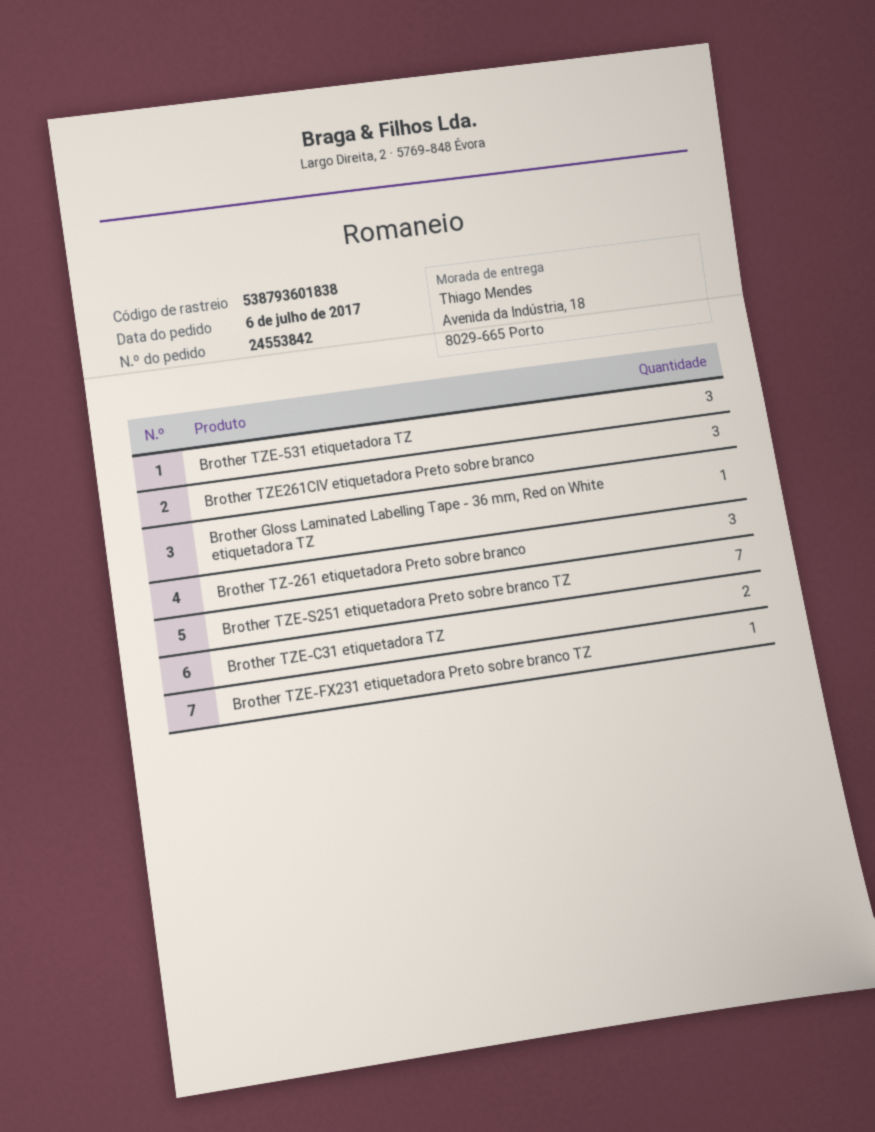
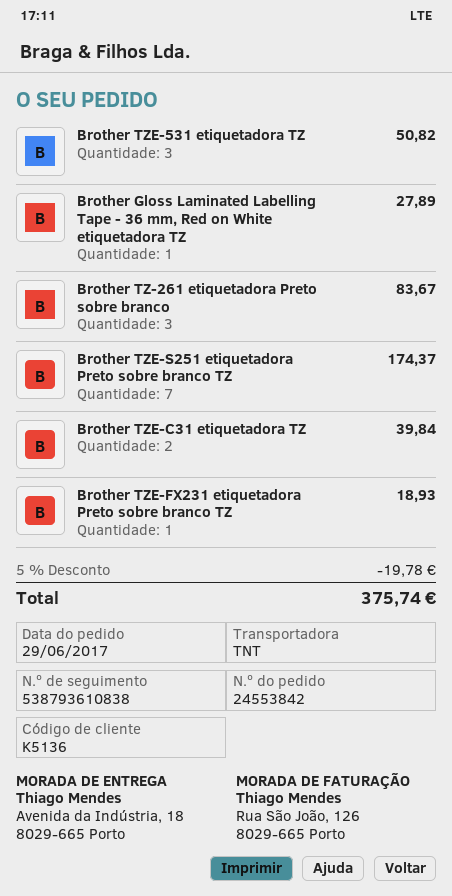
order date: 2017-07-06 -> 2017-06-29
tracking number: 538793601838 -> 538793610838
Brother TZE261CIV etiquetadora Preto sobre branco: 3 -> none

